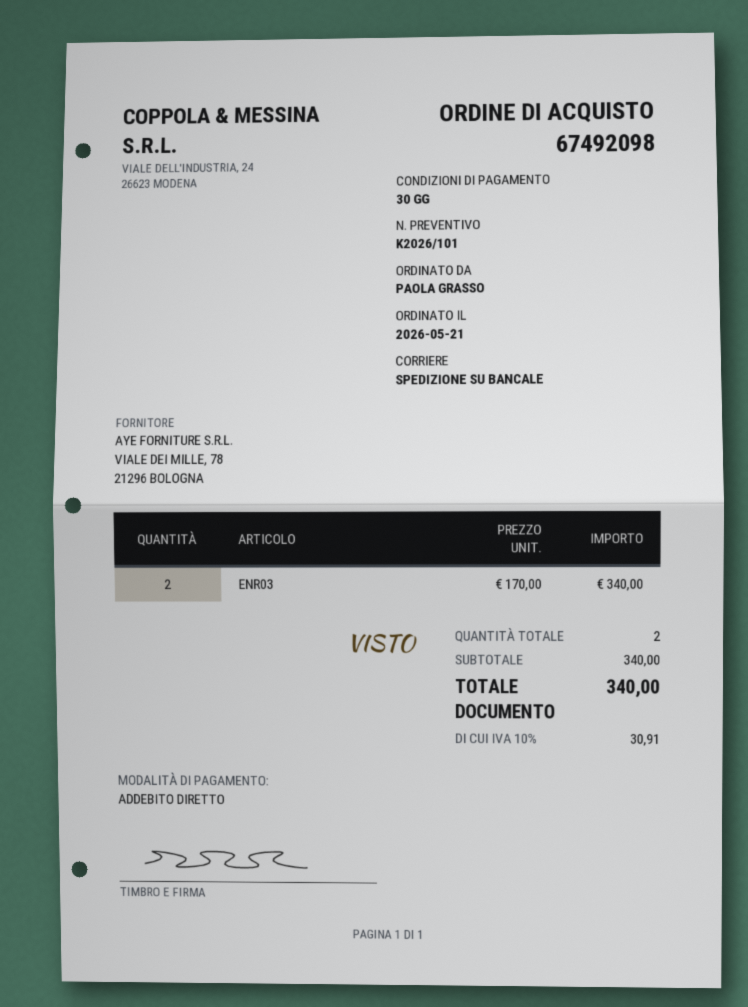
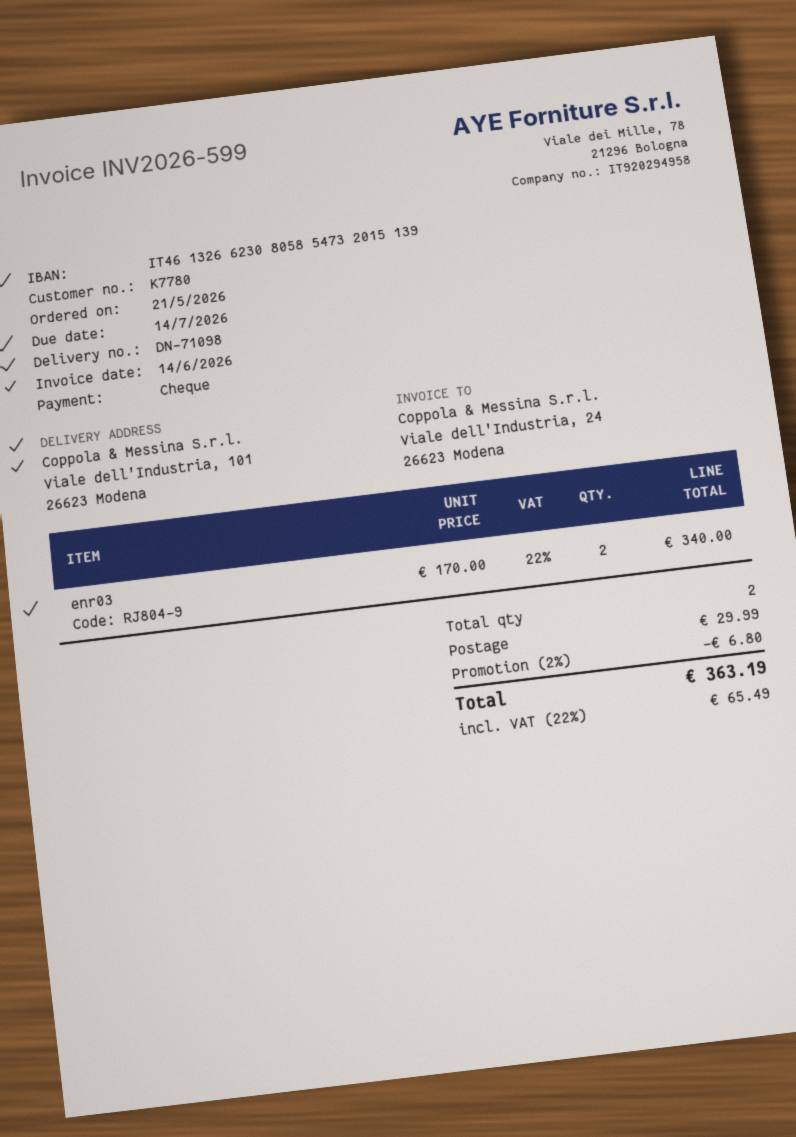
payment method: direct debit -> cheque
discount: none -> 2% = 6.80
shipping: none -> 29.99
tax: 10% = 30.91 -> 22% = 65.49
total: 340.00 -> 363.19

